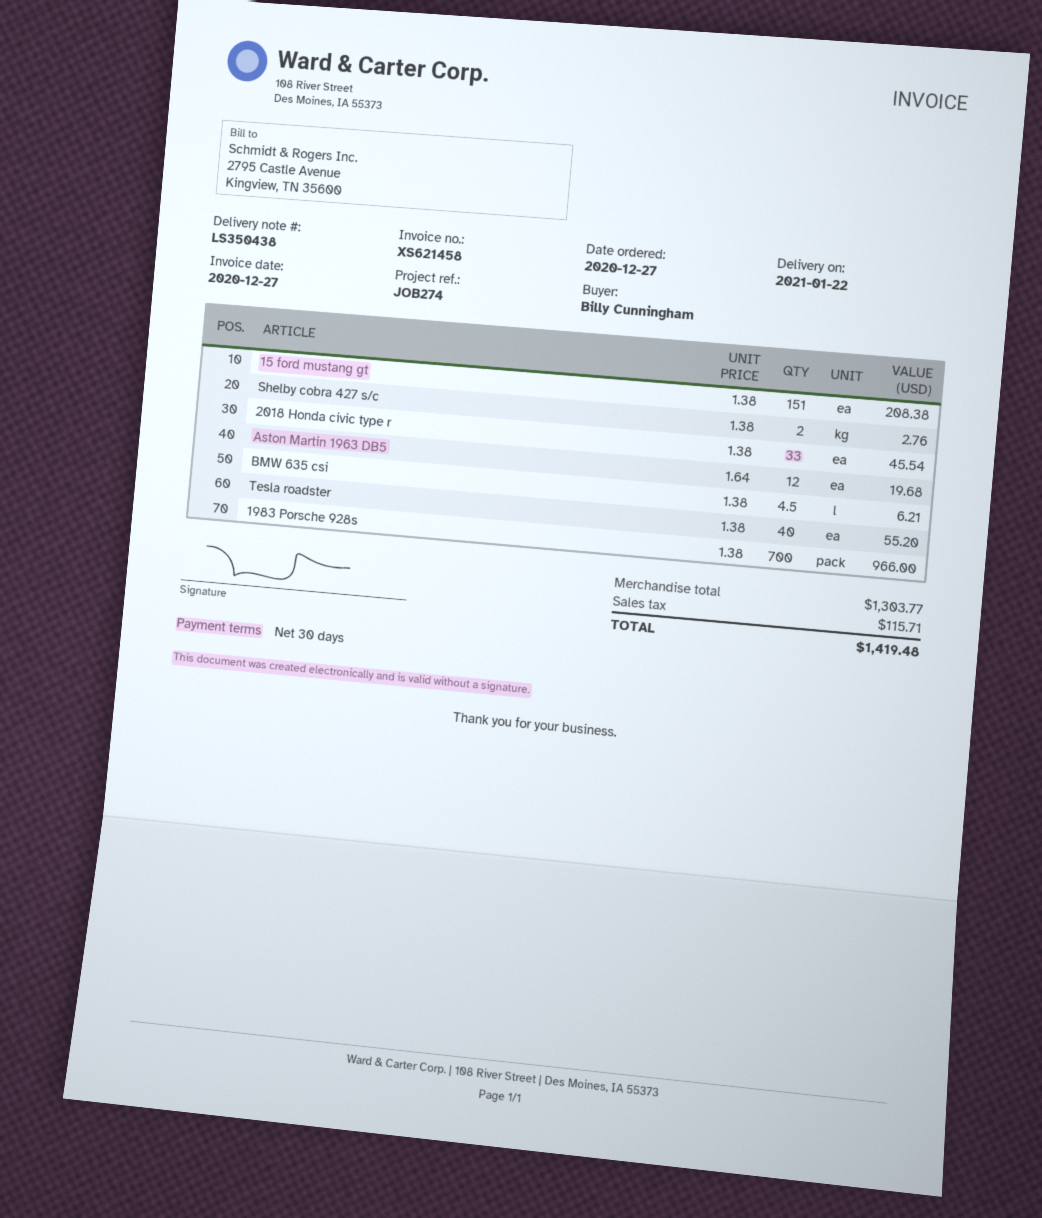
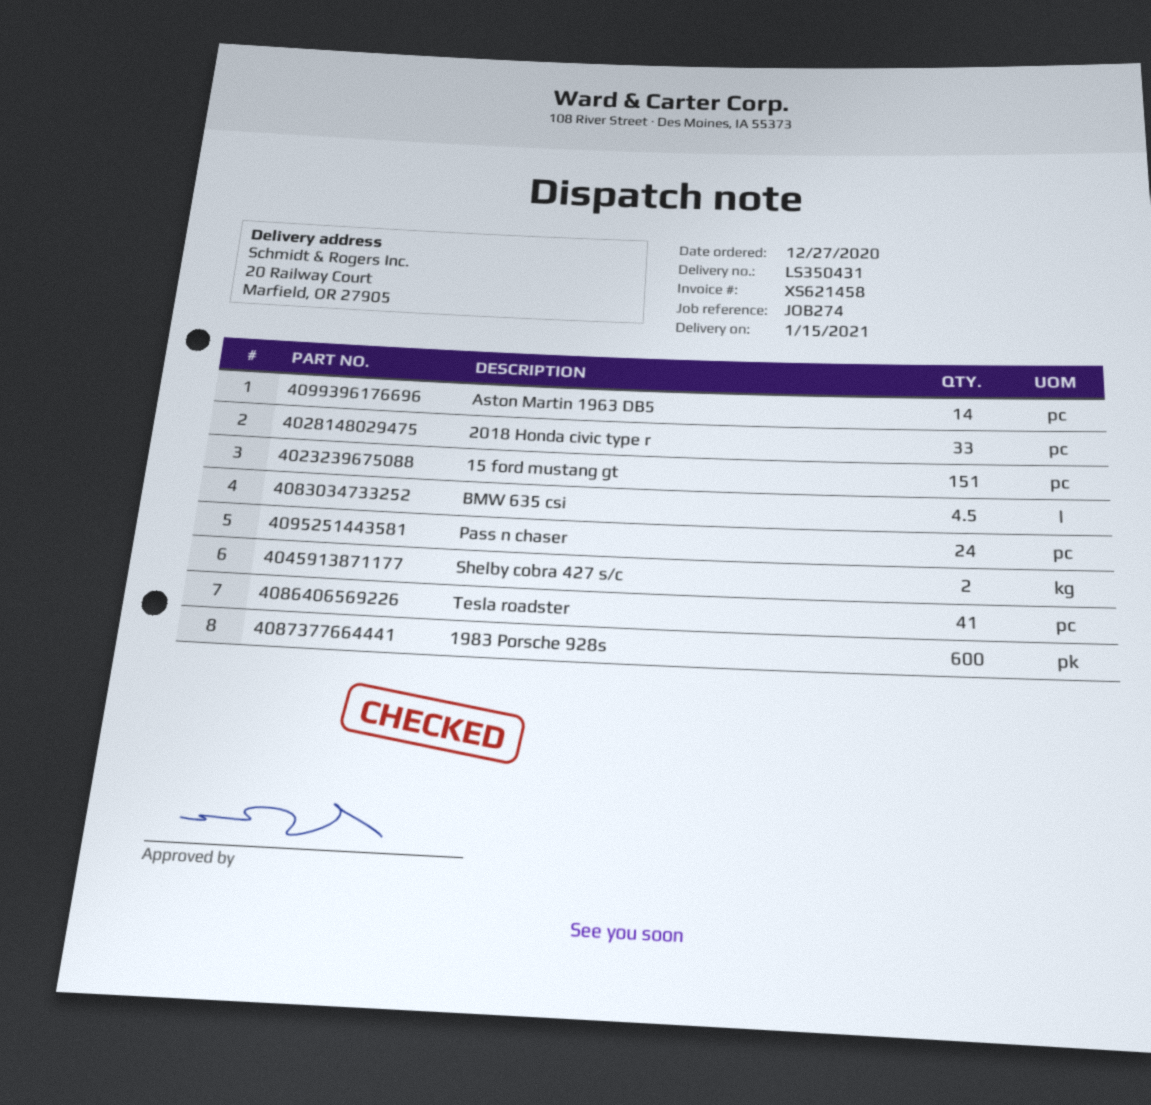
delivery note number: LS350438 -> LS350431
delivery date: 2021-01-22 -> 2021-01-15
Aston Martin 1963 DB5: 12 -> 14
Tesla roadster: 40 -> 41
1983 Porsche 928s: 700 -> 600
Pass n chaser: none -> 24

